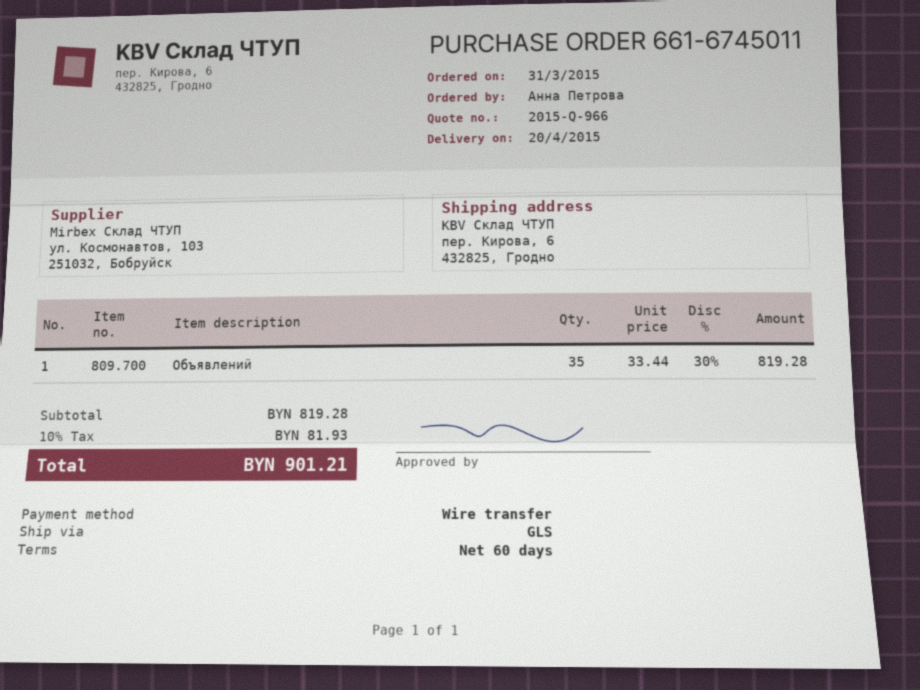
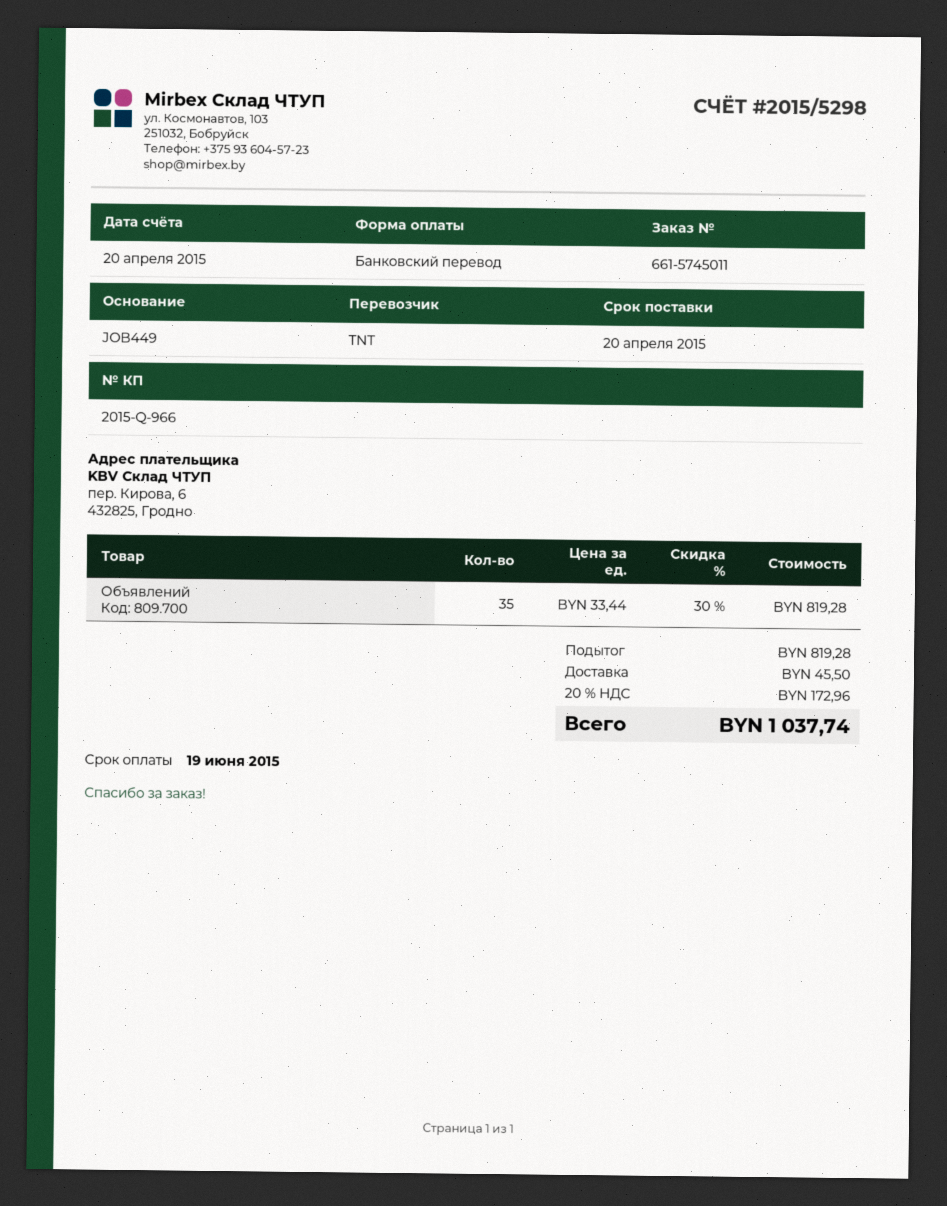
order number: 661-6745011 -> 661-5745011
shipping method: GLS -> TNT
shipping: none -> 45.50
tax: 10% = 81.93 -> 20% = 172.96
total: 901.21 -> 1037.74

